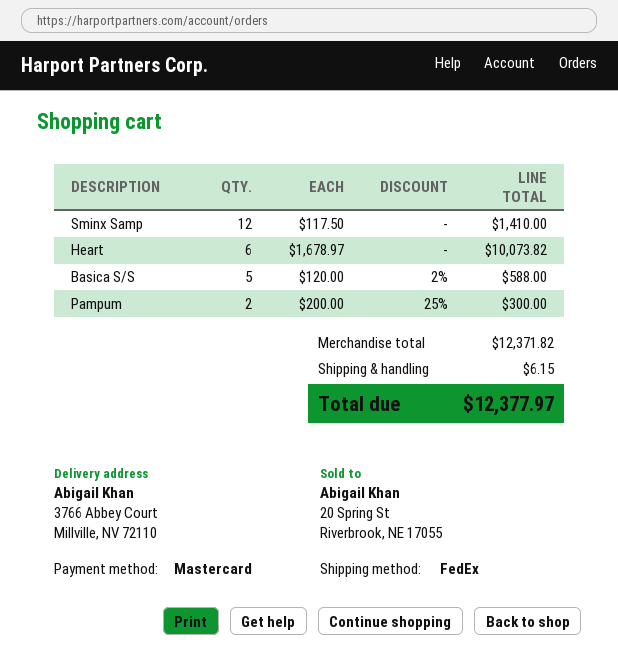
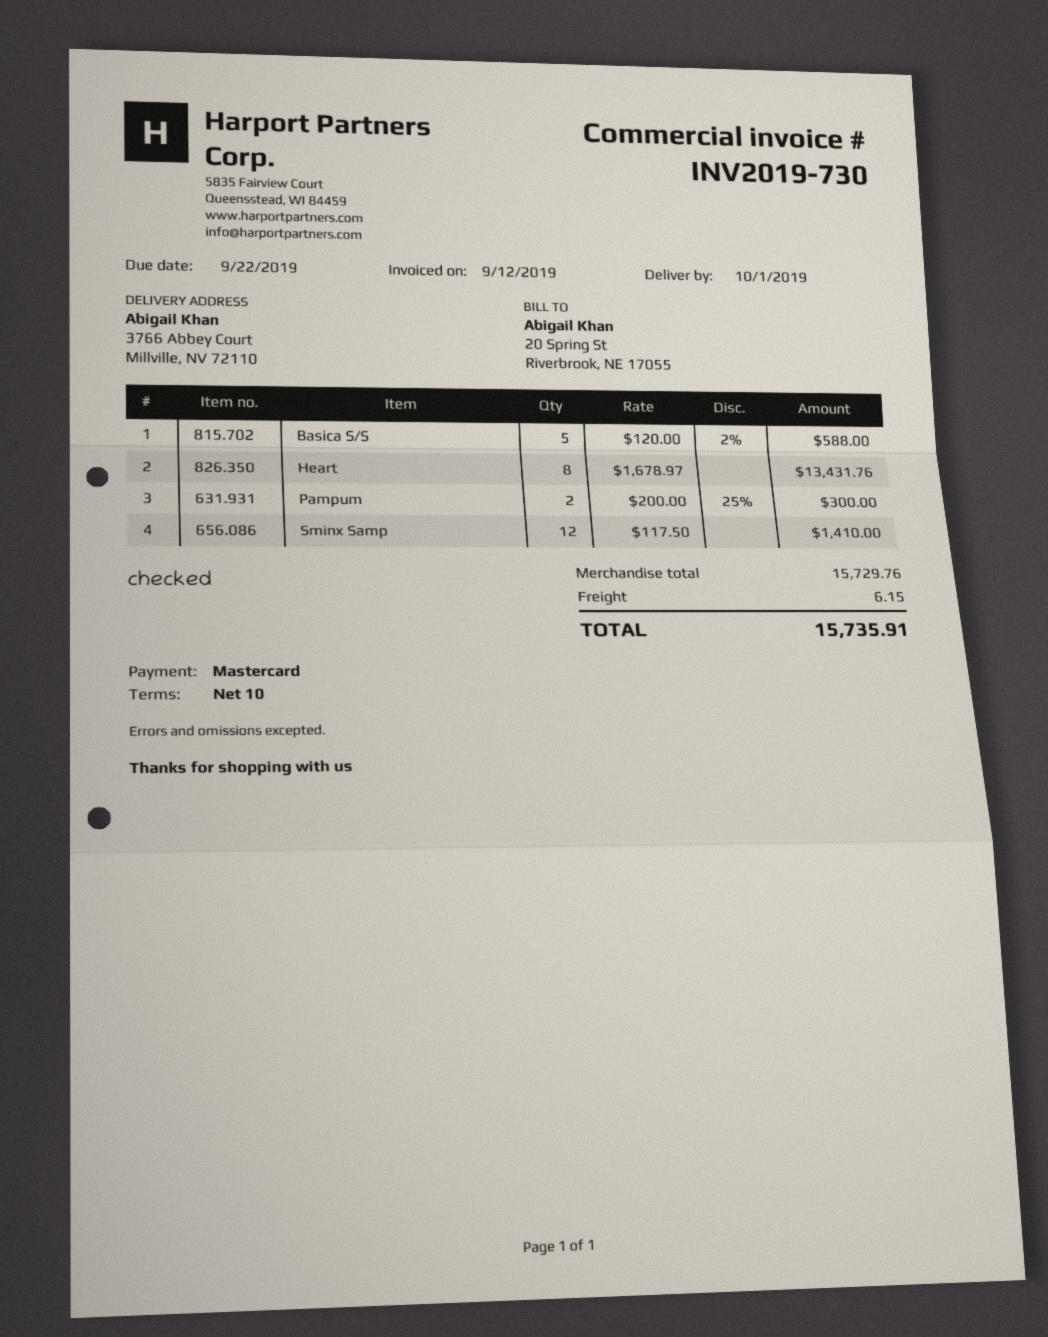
Heart: 6 x 1678.97 = 10073.82 -> 8 x 1678.97 = 13431.76
subtotal: 12371.82 -> 15729.76
total: 12377.97 -> 15735.91

